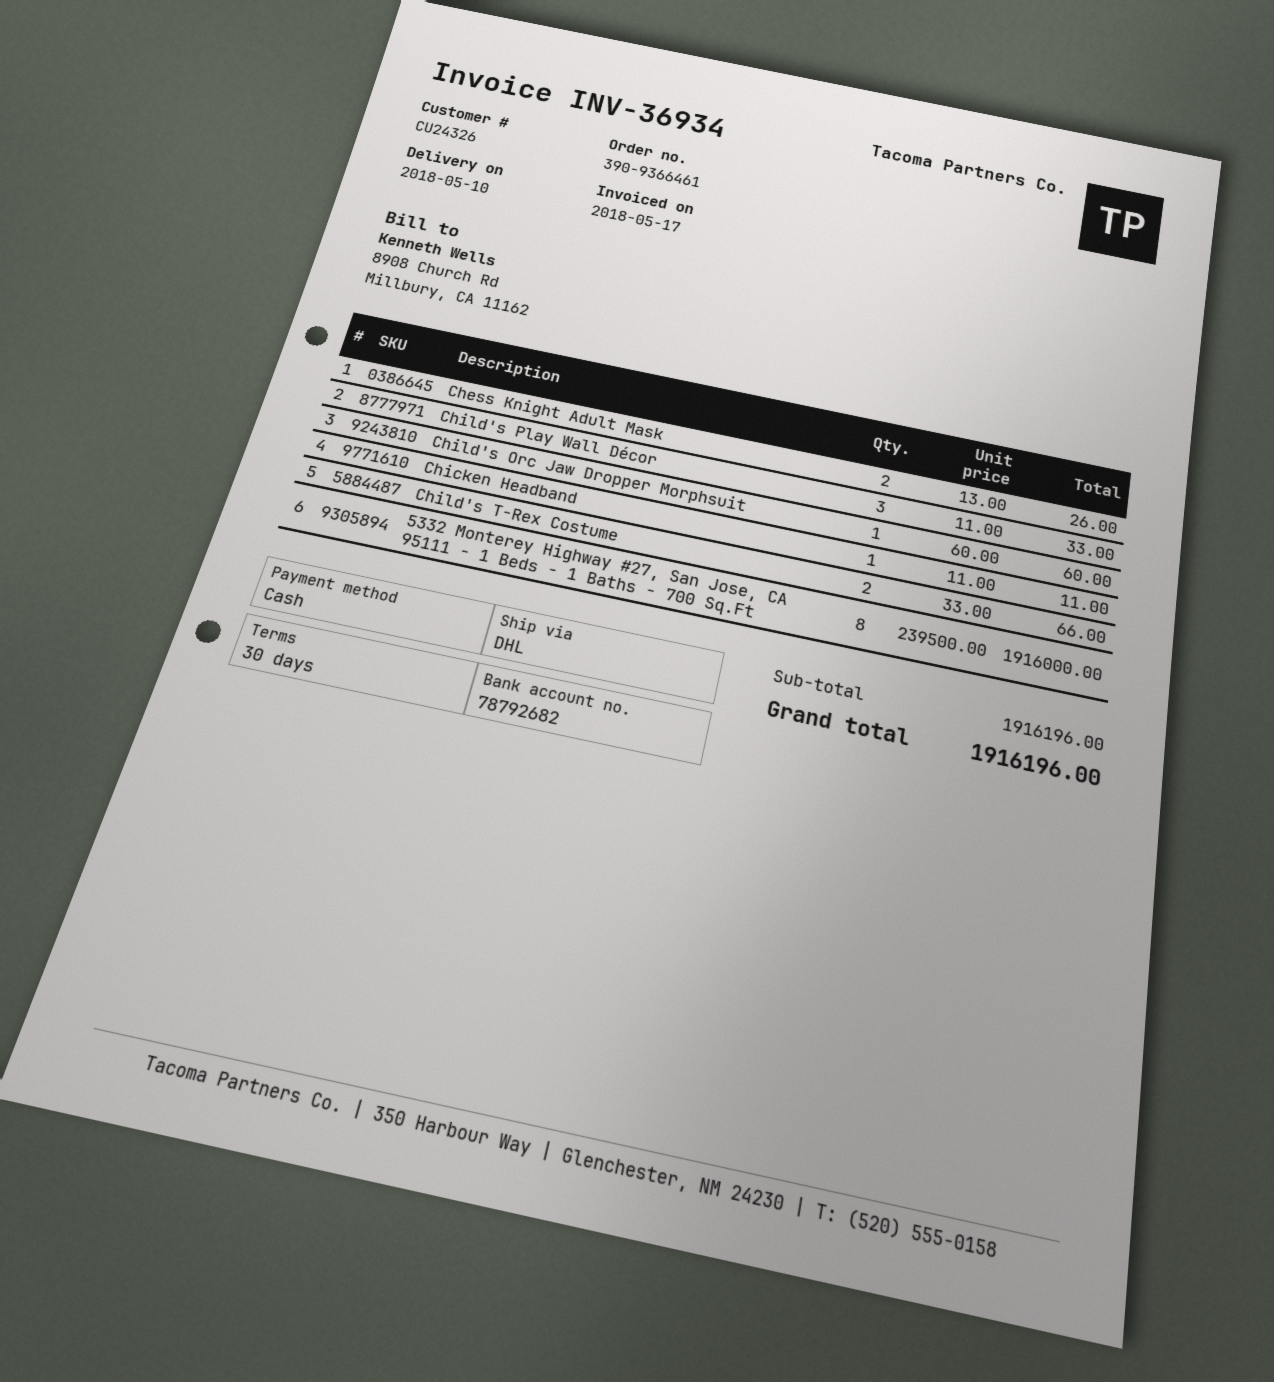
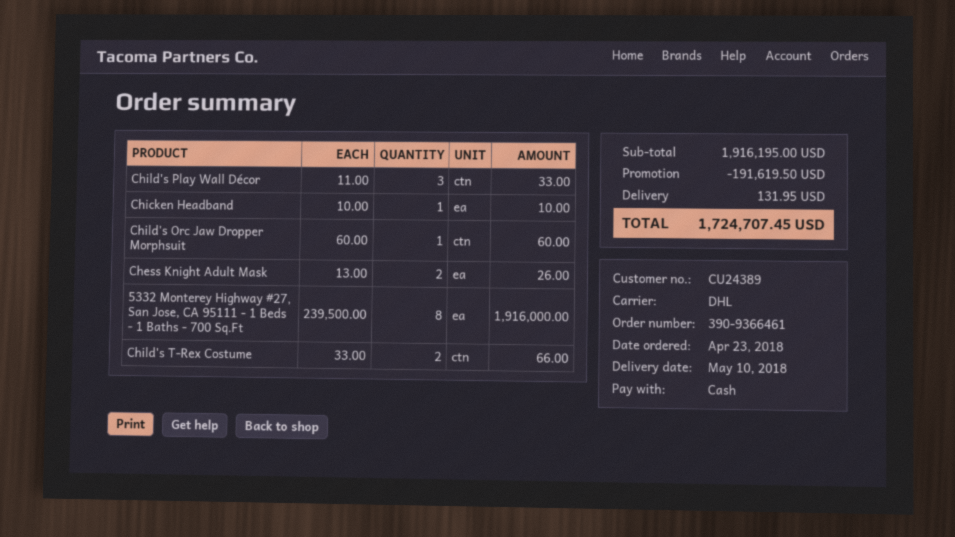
customer number: CU24326 -> CU24389
Chicken Headband: 1 x 11.00 = 11.00 -> 1 x 10.00 = 10.00
subtotal: 1916196.00 -> 1916195.00
discount: none -> 191619.50
shipping: none -> 131.95
total: 1916196.00 -> 1724707.45

